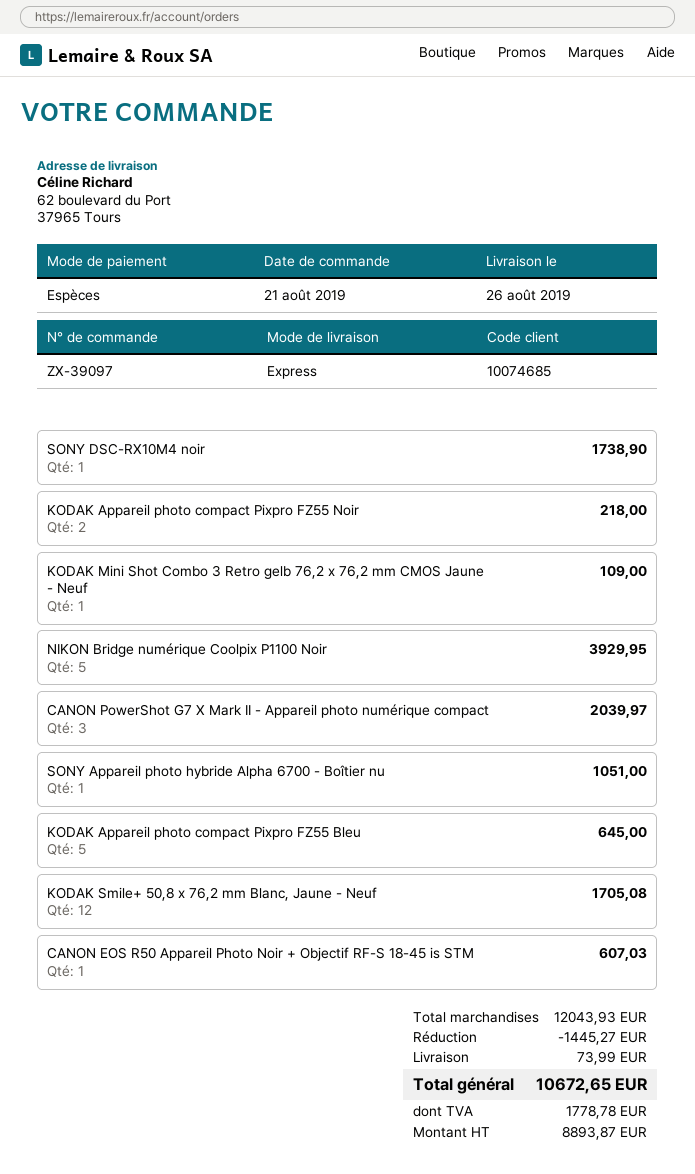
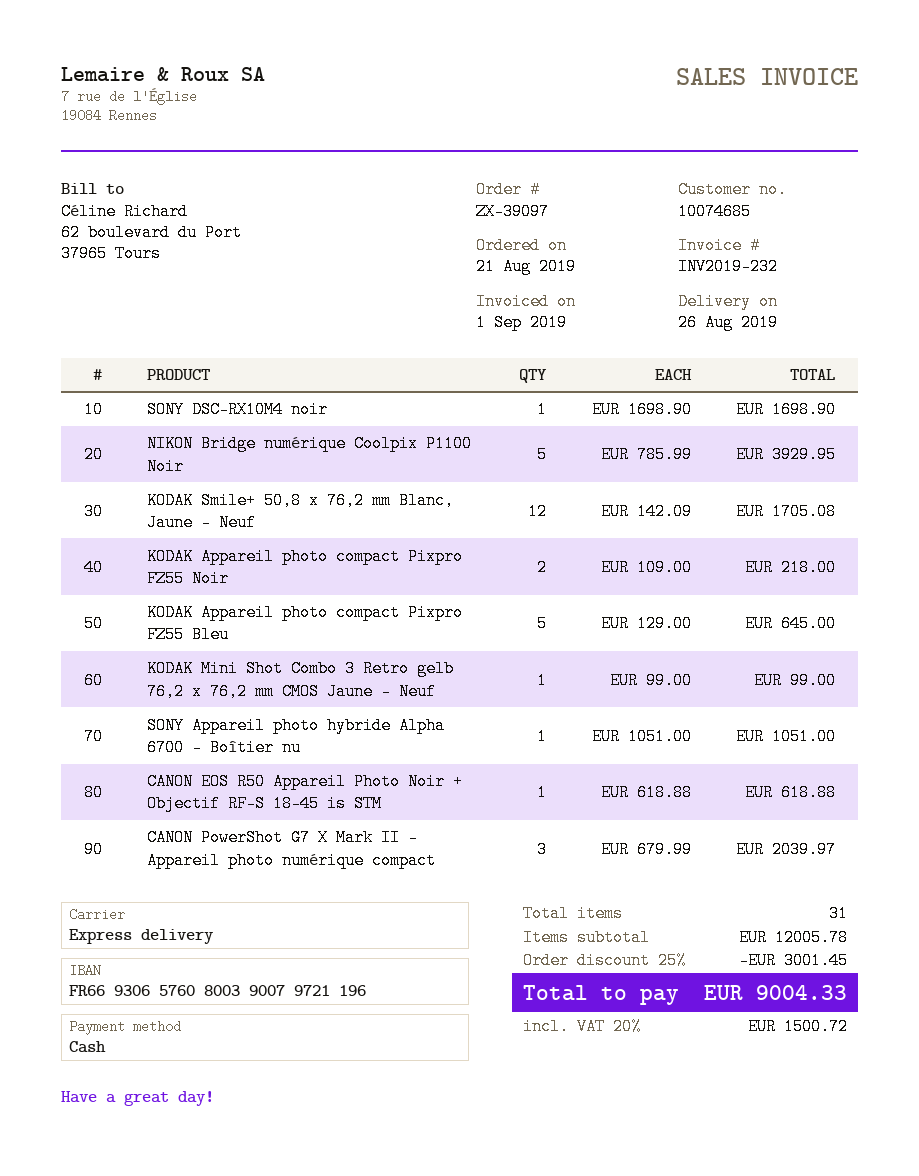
SONY DSC-RX10M4 noir: 1 for 1738.90 -> 1 for 1698.90
KODAK Mini Shot Combo 3 Retro gelb 76,2 x 76,2 mm CMOS Jaune - Neuf: 1 for 109.00 -> 1 for 99.00
CANON EOS R50 Appareil Photo Noir + Objectif RF-S 18-45 is STM: 1 for 607.03 -> 1 for 618.88
subtotal: 12043.93 -> 12005.78
discount: 1445.27 -> 3001.45
shipping: 73.99 -> none
tax: 1778.78 -> 1500.72
total: 10672.65 -> 9004.33

